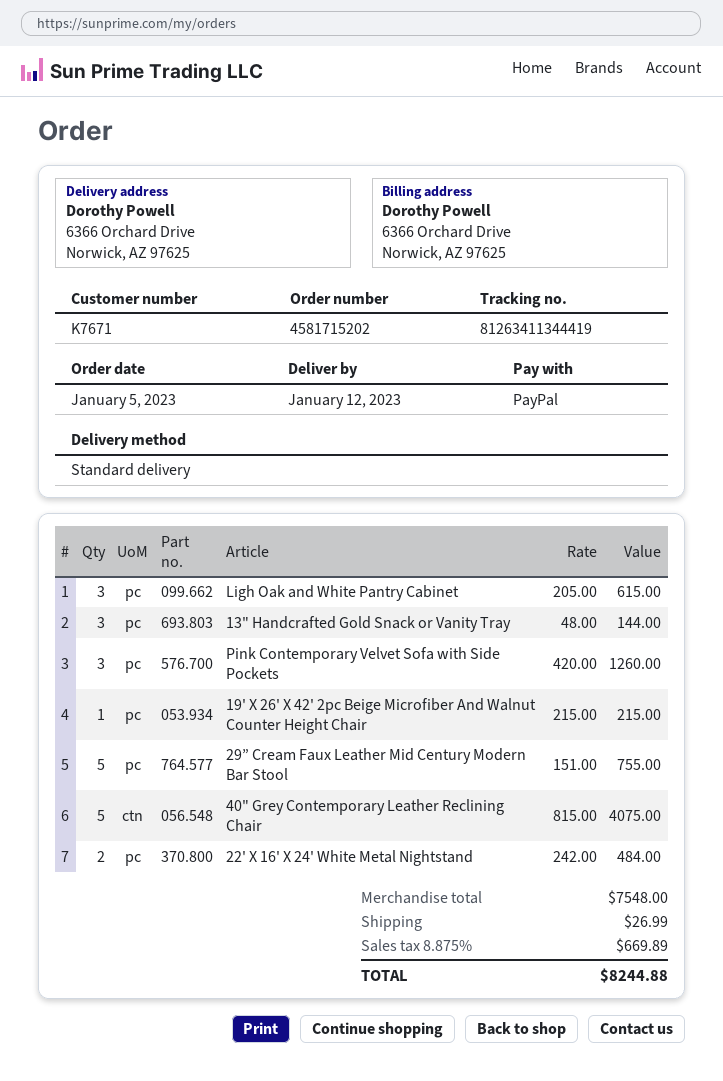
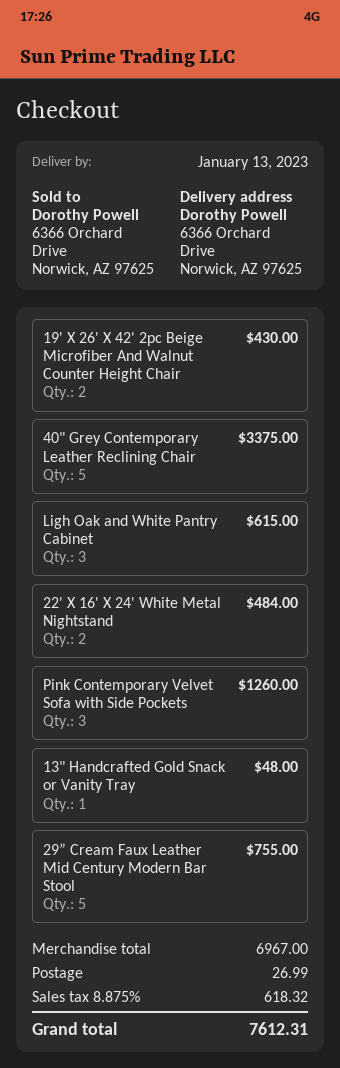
delivery date: 2023-01-12 -> 2023-01-13
13" Handcrafted Gold Snack or Vanity Tray: 3 for 144.00 -> 1 for 48.00
19' X 26' X 42' 2pc Beige Microfiber And Walnut Counter Height Chair: 1 for 215.00 -> 2 for 430.00
40" Grey Contemporary Leather Reclining Chair: 5 for 4075.00 -> 5 for 3375.00
subtotal: 7548.00 -> 6967.00
tax: 8.875% = 669.89 -> 8.875% = 618.32
total: 8244.88 -> 7612.31

